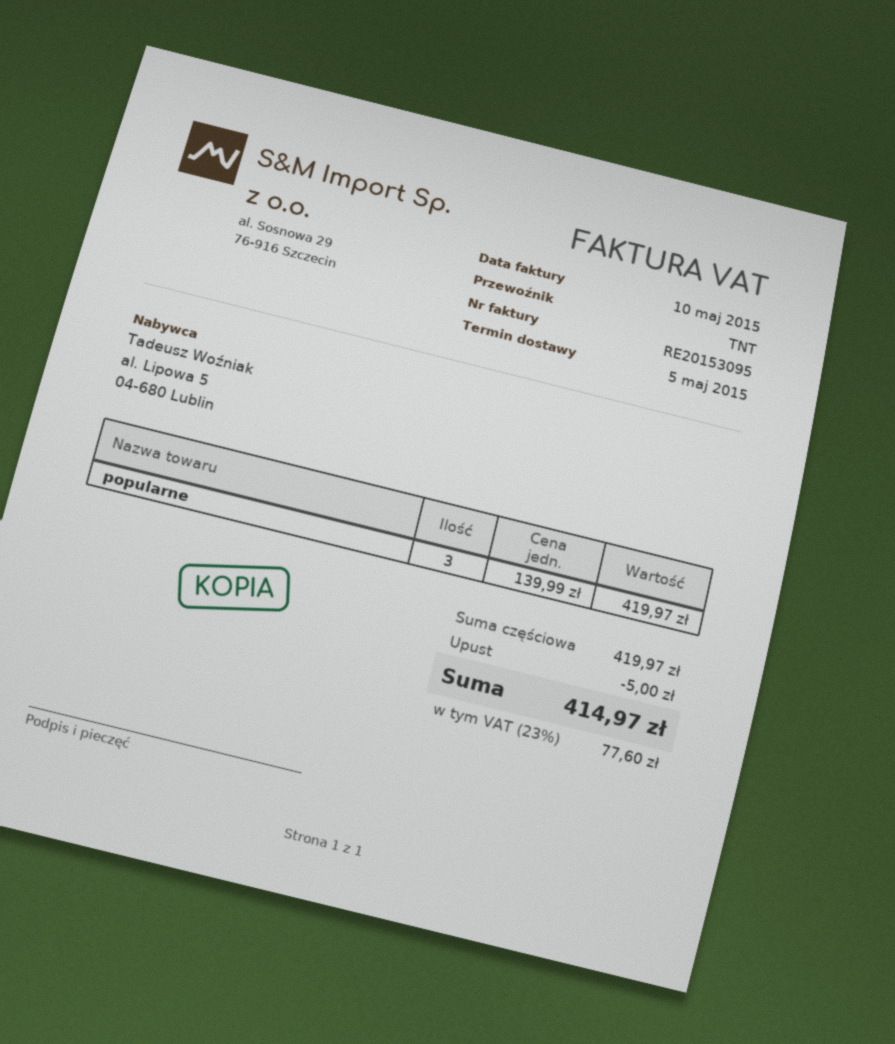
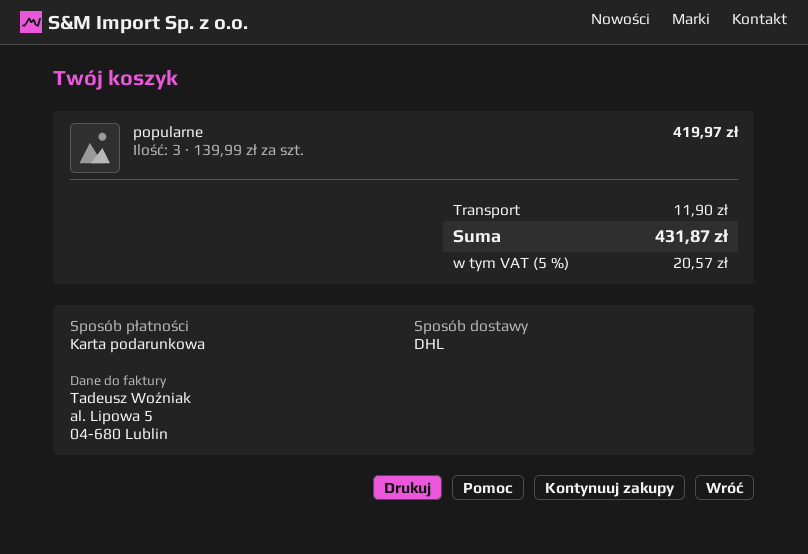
shipping method: TNT -> DHL
discount: 5.00 -> none
shipping: none -> 11.90
tax: 23% = 77.60 -> 5% = 20.57
total: 414.97 -> 431.87

